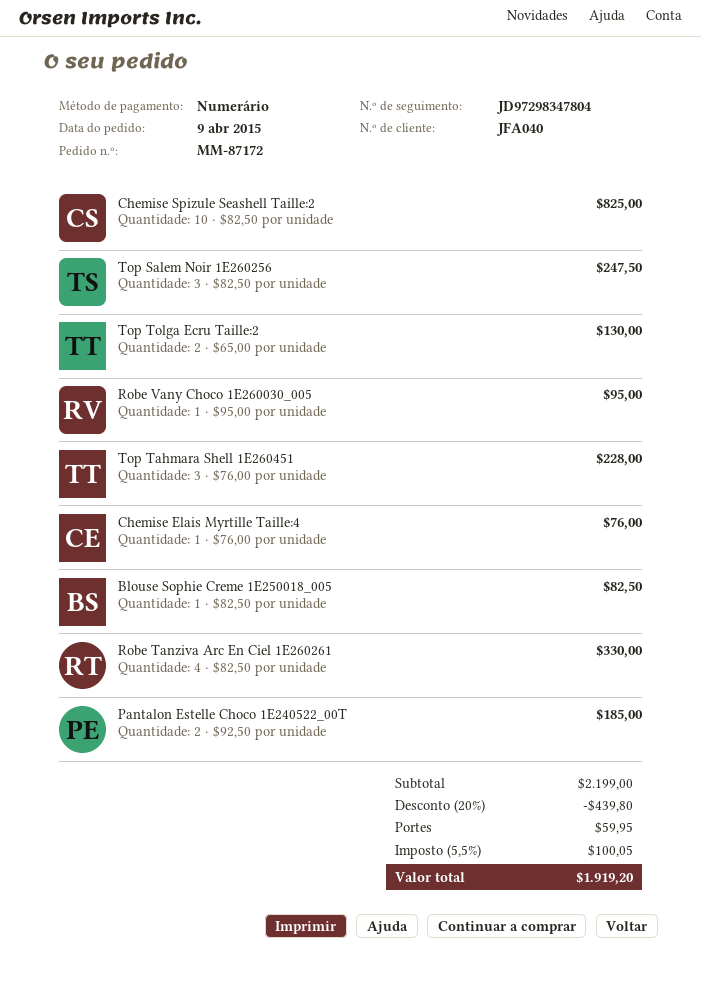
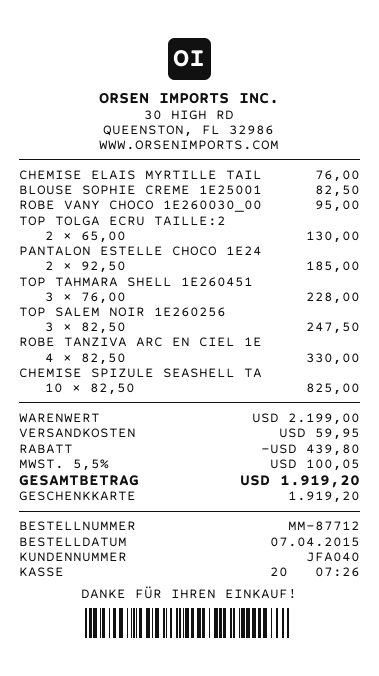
order number: MM-87172 -> MM-87712
order date: 2015-04-09 -> 2015-04-07
payment method: cash -> gift card

